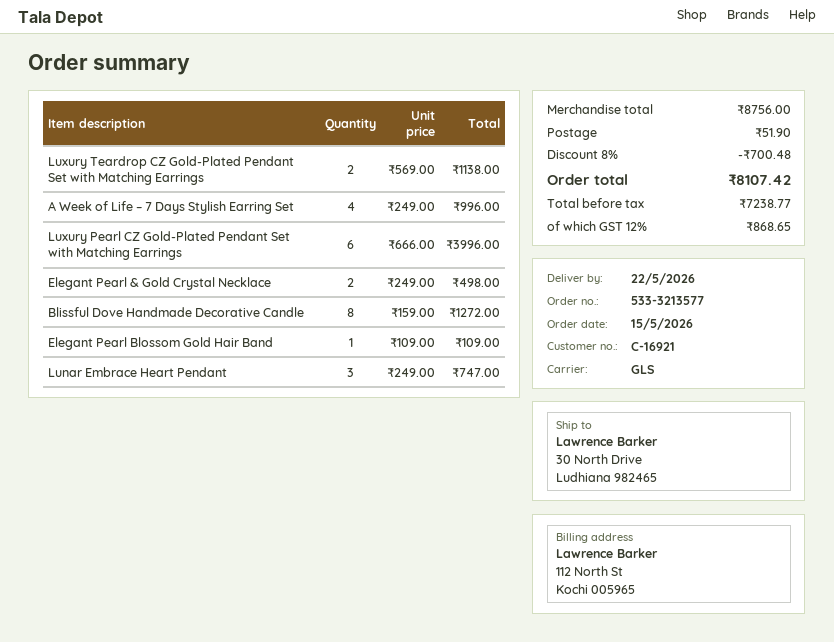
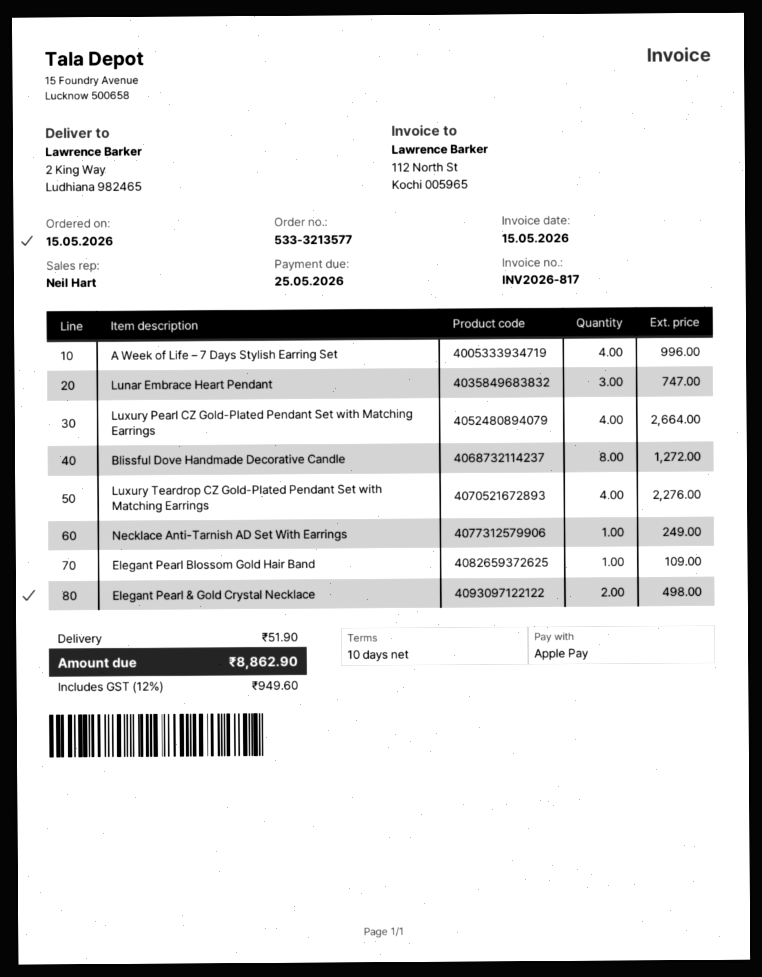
ship to: 30 North Drive, Ludhiana 982465 -> 2 King Way, Ludhiana 982465
Luxury Teardrop CZ Gold-Plated Pendant Set with Matching Earrings: 2 for 1138.00 -> 4 for 2276.00
Luxury Pearl CZ Gold-Plated Pendant Set with Matching Earrings: 6 for 3996.00 -> 4 for 2664.00
Necklace Anti-Tarnish AD Set With Earrings: none -> 1 for 249.00
discount: 8% = 700.48 -> none
tax: 12% = 868.65 -> 12% = 949.60
total: 8107.42 -> 8862.90

